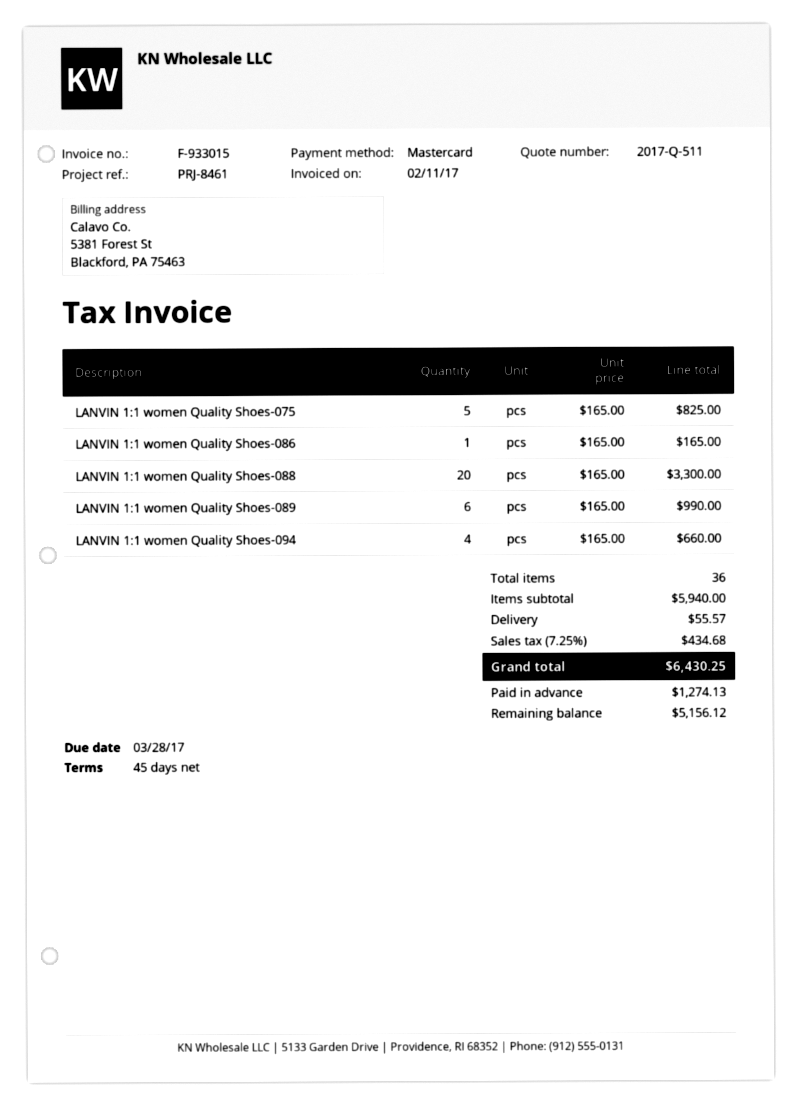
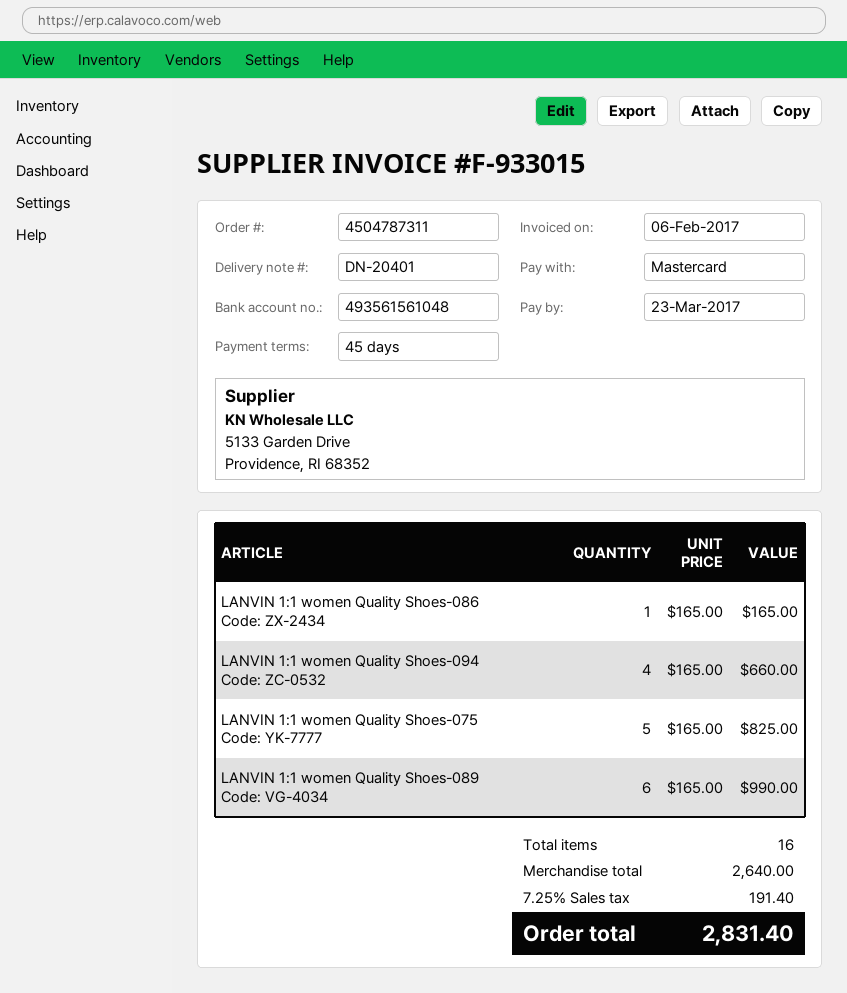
invoice date: 2017-02-11 -> 2017-02-06
due date: 2017-03-28 -> 2017-03-23
LANVIN 1:1 women Quality Shoes-088: 20 x 165.00 = 3300.00 -> none
total quantity: 36 -> 16
subtotal: 5940.00 -> 2640.00
shipping: 55.57 -> none
tax: 7.25% = 434.68 -> 7.25% = 191.40
total: 6430.25 -> 2831.40

